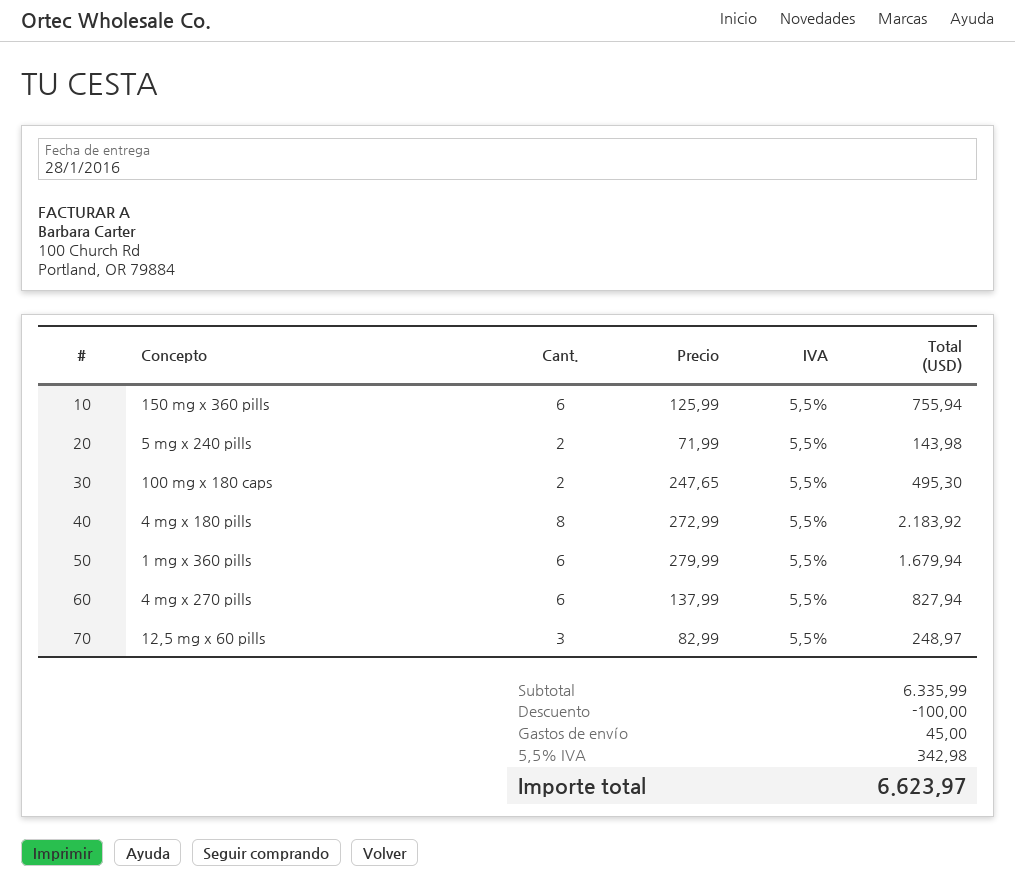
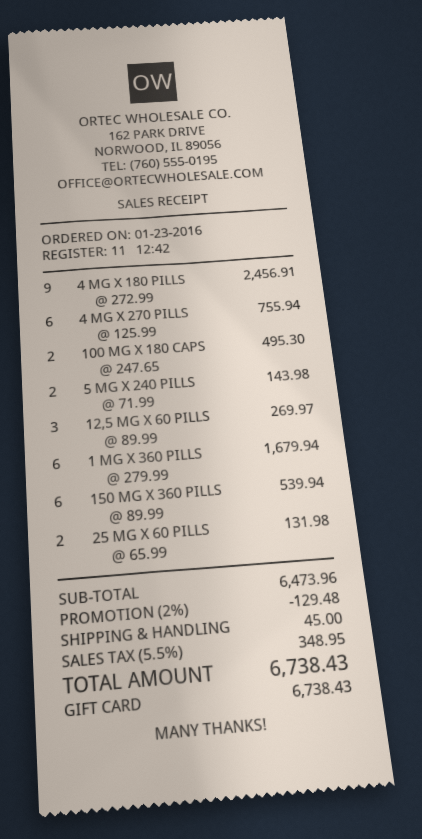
150 mg x 360 pills: 6 x 125.99 = 755.94 -> 6 x 89.99 = 539.94
4 mg x 180 pills: 8 x 272.99 = 2183.92 -> 9 x 272.99 = 2456.91
4 mg x 270 pills: 6 x 137.99 = 827.94 -> 6 x 125.99 = 755.94
12,5 mg x 60 pills: 3 x 82.99 = 248.97 -> 3 x 89.99 = 269.97
25 MG X 60 PILLS: none -> 2 x 65.99 = 131.98
subtotal: 6335.99 -> 6473.96
discount: 100.00 -> 129.48
tax: 5.5% = 342.98 -> 5.5% = 348.95
total: 6623.97 -> 6738.43

